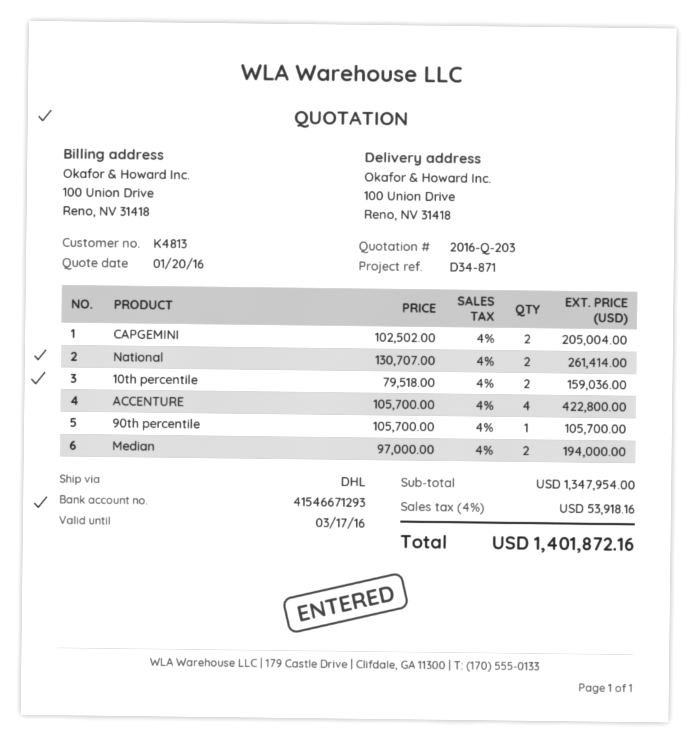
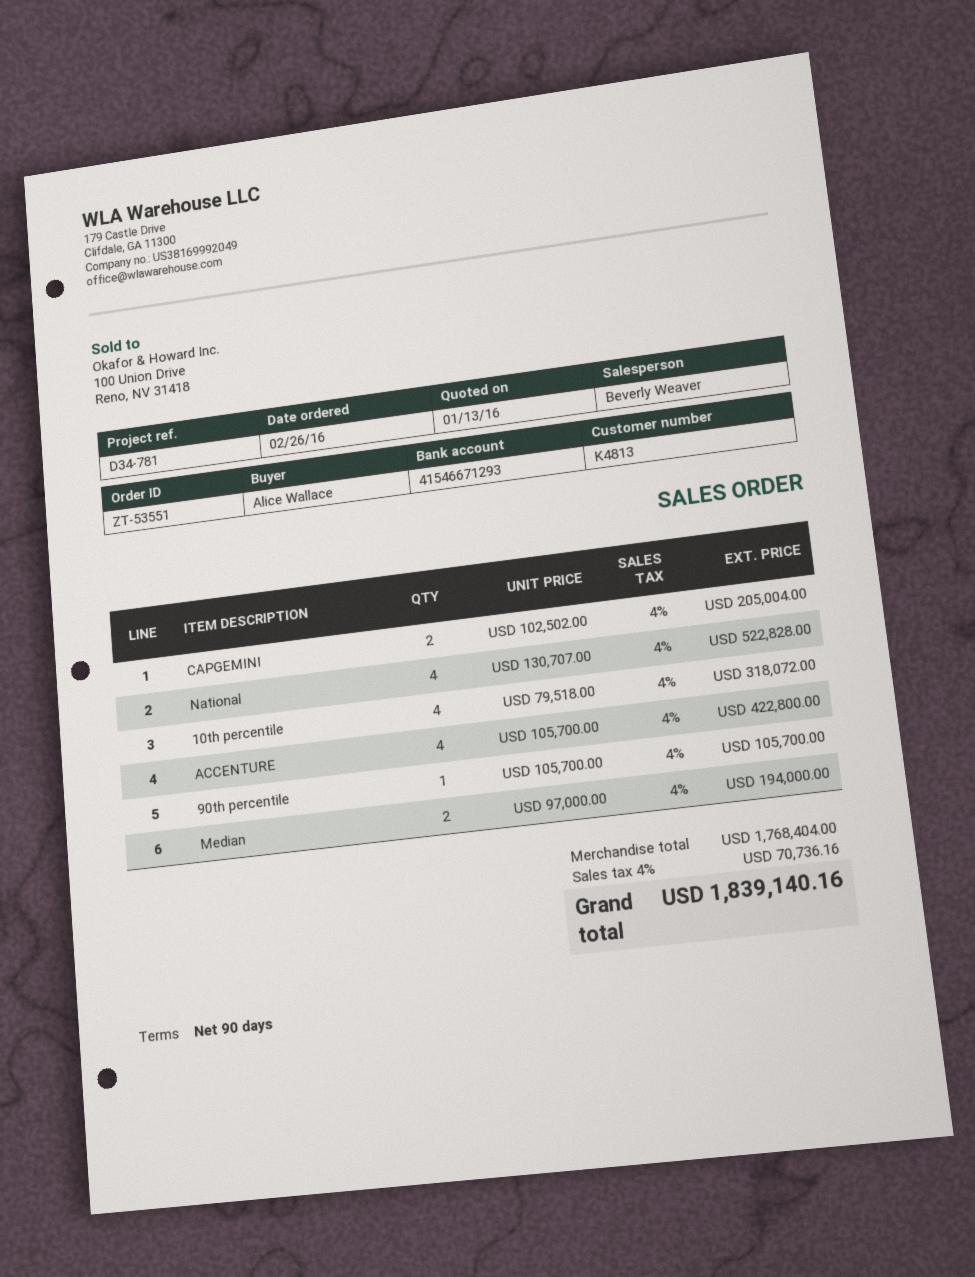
quote date: 2016-01-20 -> 2016-01-13
reference: D34-871 -> D34-781
National: 2 x 130707.00 = 261414.00 -> 4 x 130707.00 = 522828.00
10th percentile: 2 x 79518.00 = 159036.00 -> 4 x 79518.00 = 318072.00
subtotal: 1347954.00 -> 1768404.00
tax: 4% = 53918.16 -> 4% = 70736.16
total: 1401872.16 -> 1839140.16

